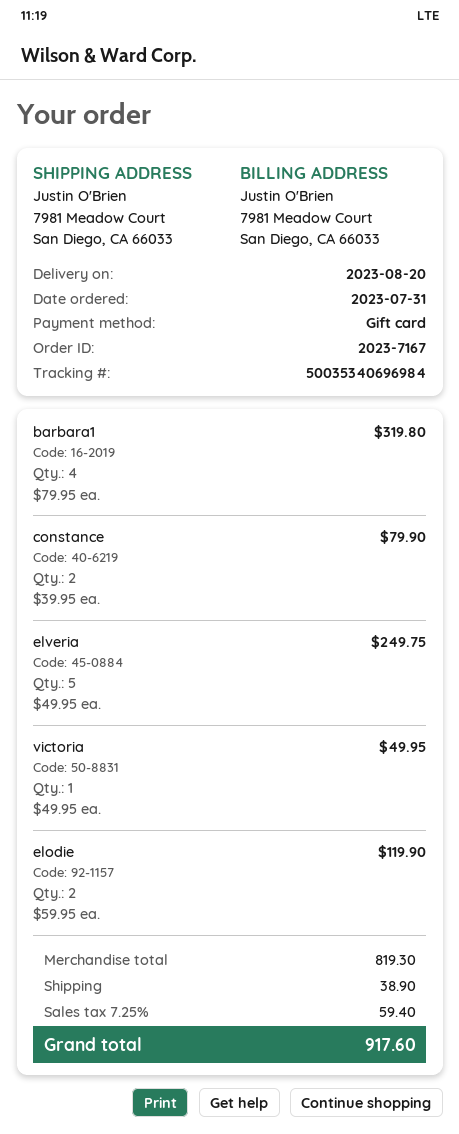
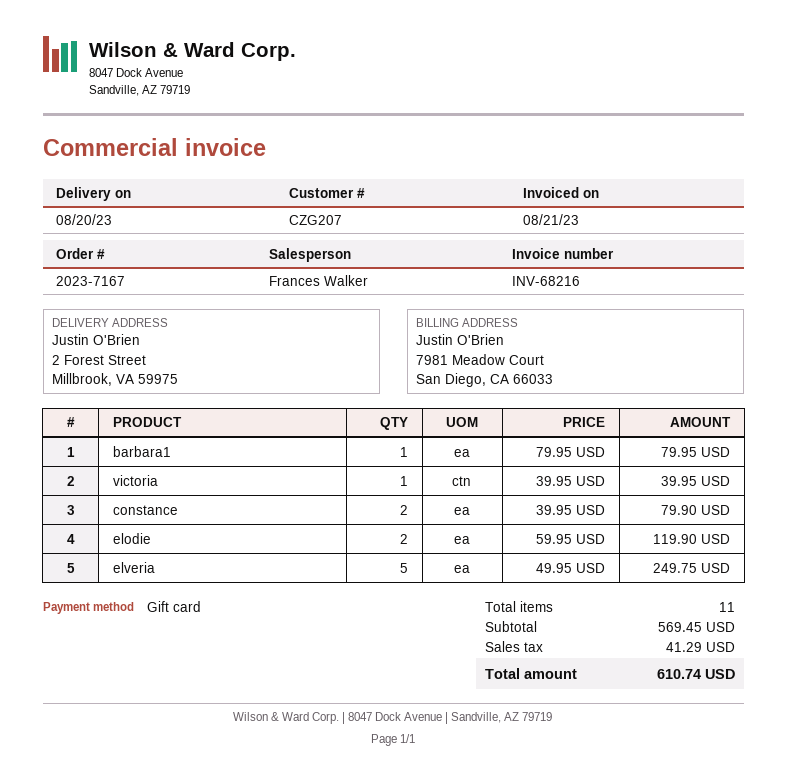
ship to: 7981 Meadow Court, San Diego, CA 66033 -> 2 Forest Street, Millbrook, VA 59975
barbara1: 4 x 79.95 = 319.80 -> 1 x 79.95 = 79.95
victoria: 1 x 49.95 = 49.95 -> 1 x 39.95 = 39.95
subtotal: 819.30 -> 569.45
shipping: 38.90 -> none
tax: 59.40 -> 41.29
total: 917.60 -> 610.74

